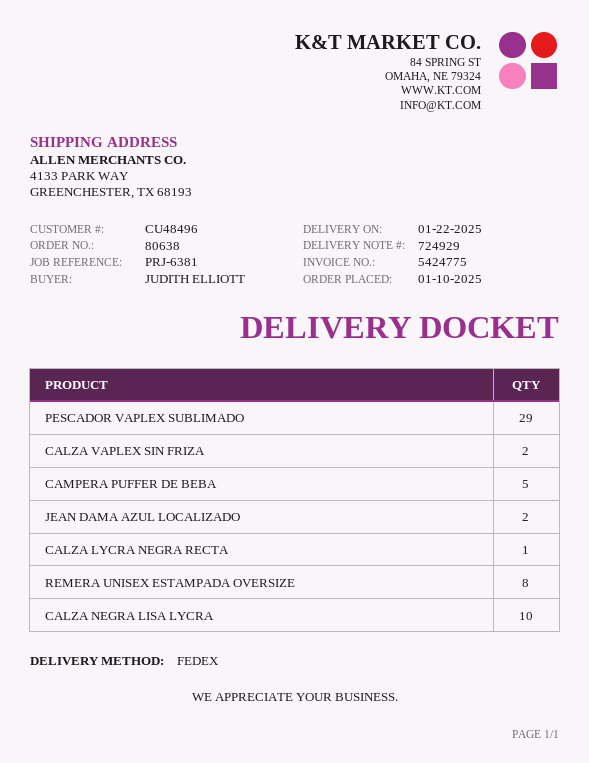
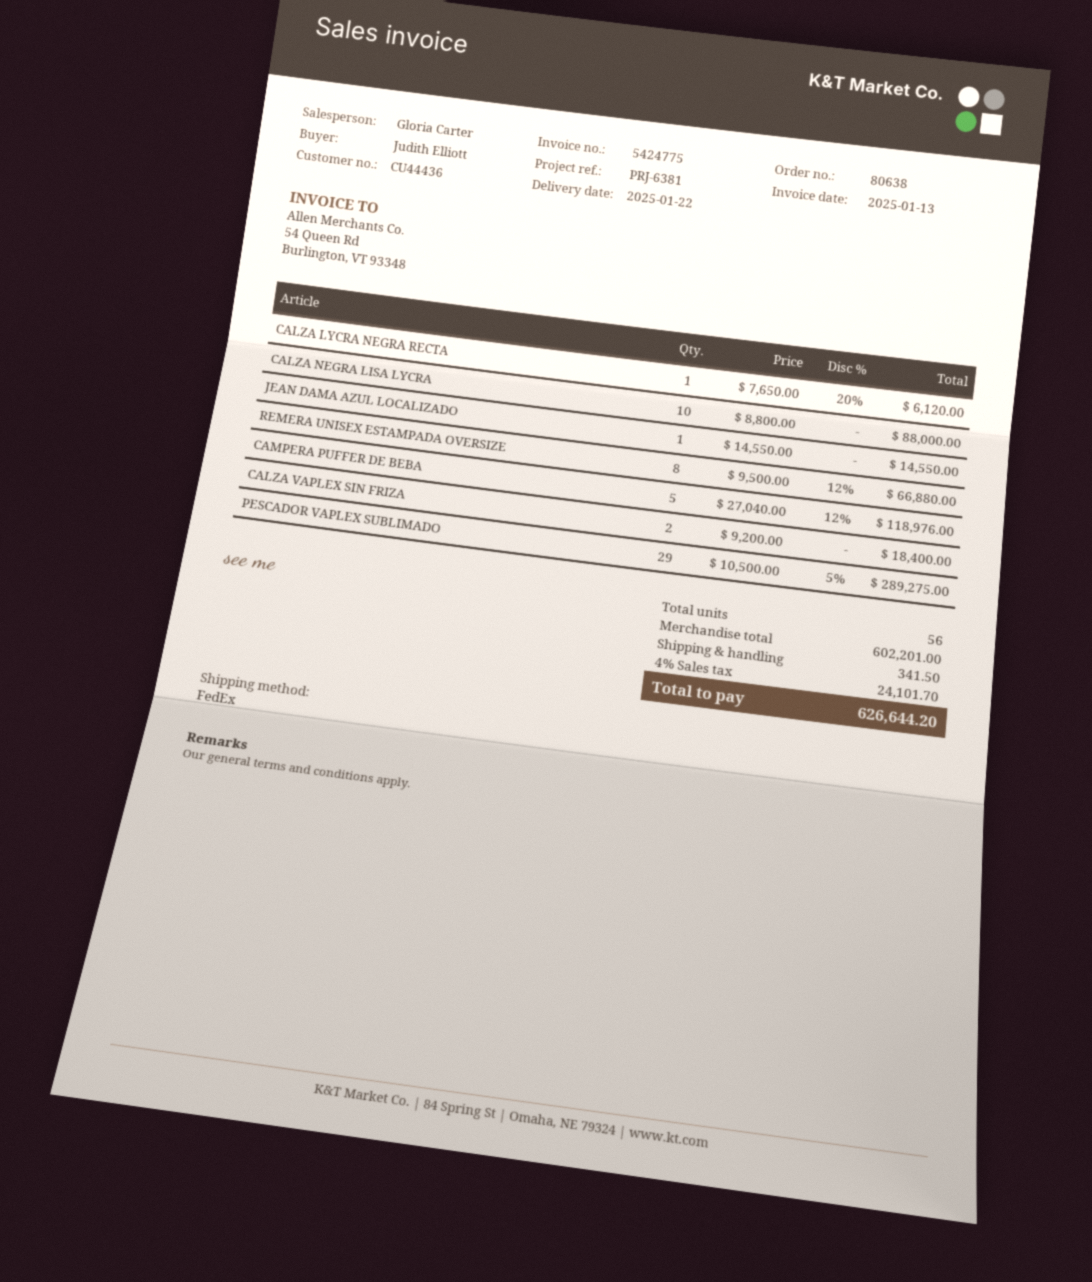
customer number: CU48496 -> CU44436
JEAN DAMA AZUL LOCALIZADO: 2 -> 1

